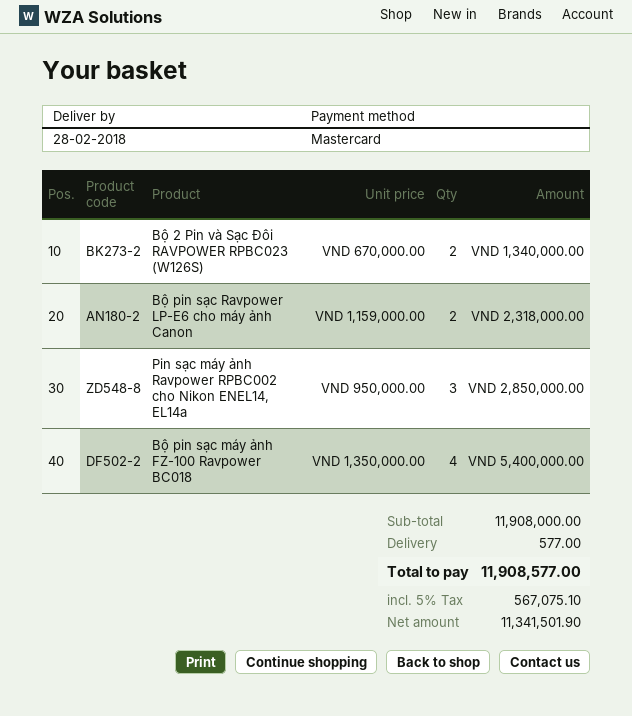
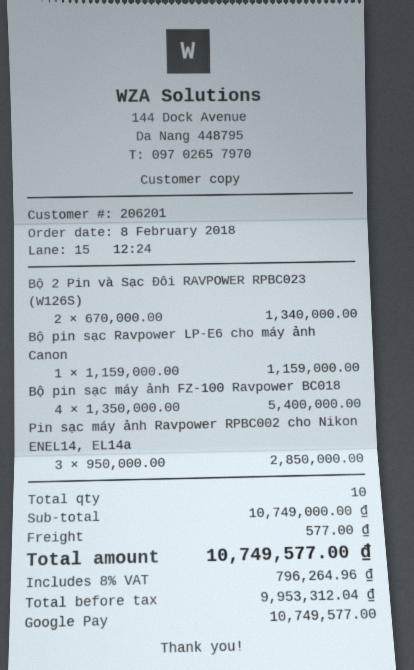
payment method: Mastercard -> Google Pay
Bộ pin sạc Ravpower LP-E6 cho máy ảnh Canon: 2 x 1159000.00 = 2318000.00 -> 1 x 1159000.00 = 1159000.00
subtotal: 11908000.00 -> 10749000.00
net: 11341501.90 -> 9953312.04
tax: 5% = 567075.10 -> 8% = 796264.96
total: 11908577.00 -> 10749577.00

